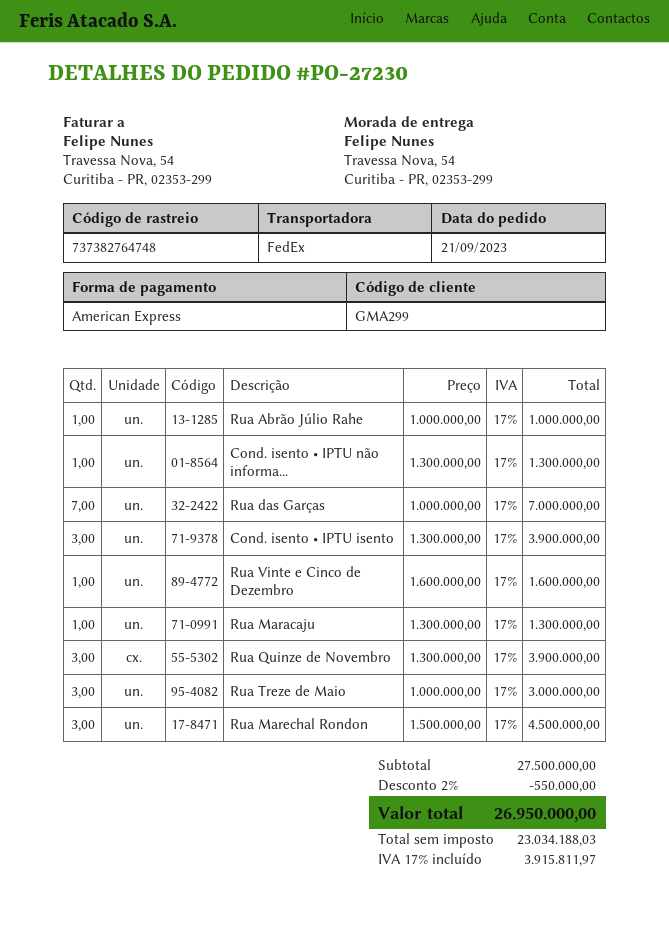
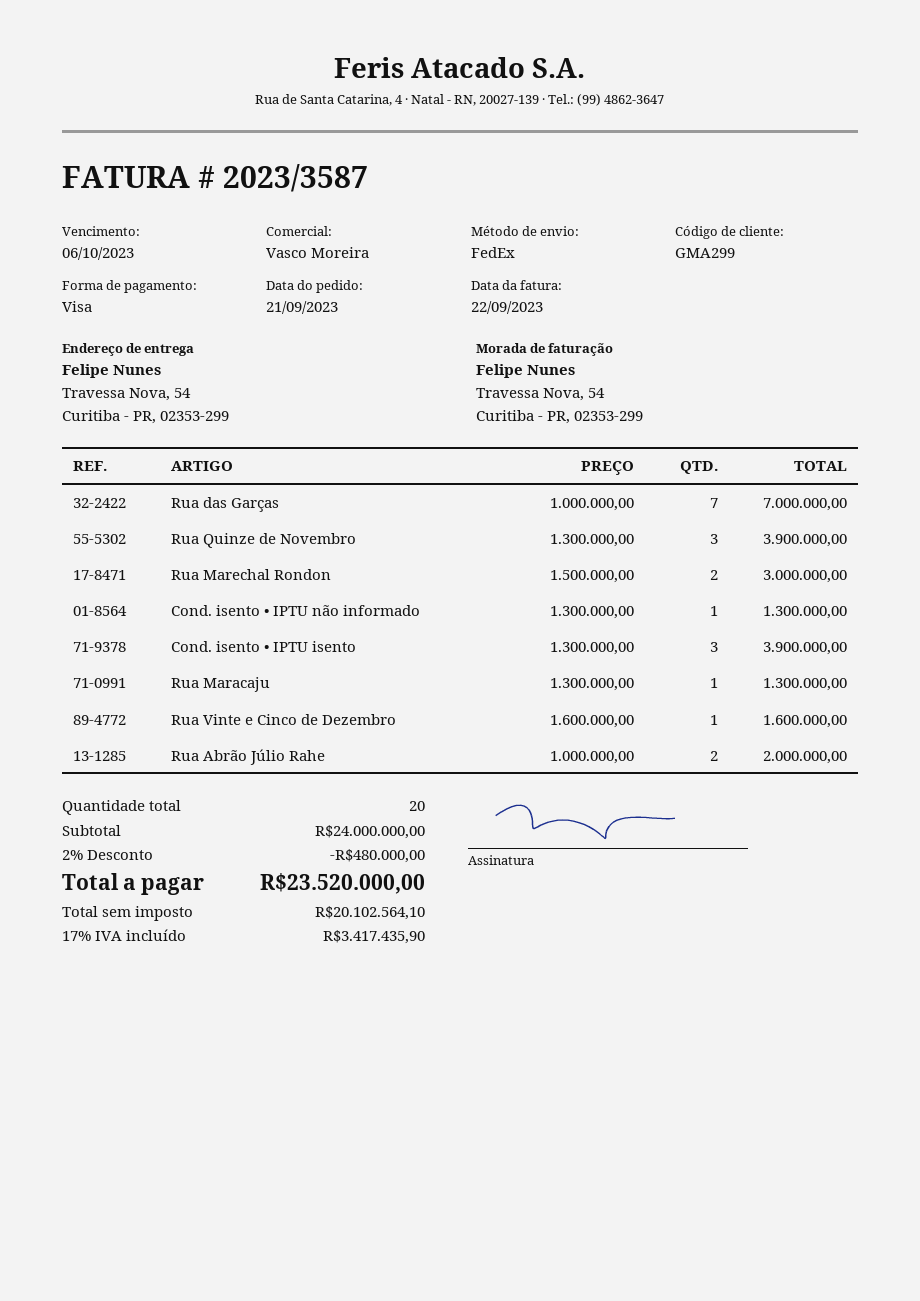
payment method: American Express -> Visa
Rua Abrão Júlio Rahe: 1 x 1000000.00 = 1000000.00 -> 2 x 1000000.00 = 2000000.00
Rua Treze de Maio: 3 x 1000000.00 = 3000000.00 -> none
Rua Marechal Rondon: 3 x 1500000.00 = 4500000.00 -> 2 x 1500000.00 = 3000000.00
subtotal: 27500000.00 -> 24000000.00
discount: 2% = 550000.00 -> 2% = 480000.00
net: 23034188.03 -> 20102564.10
tax: 17% = 3915811.97 -> 17% = 3417435.90
total: 26950000.00 -> 23520000.00

